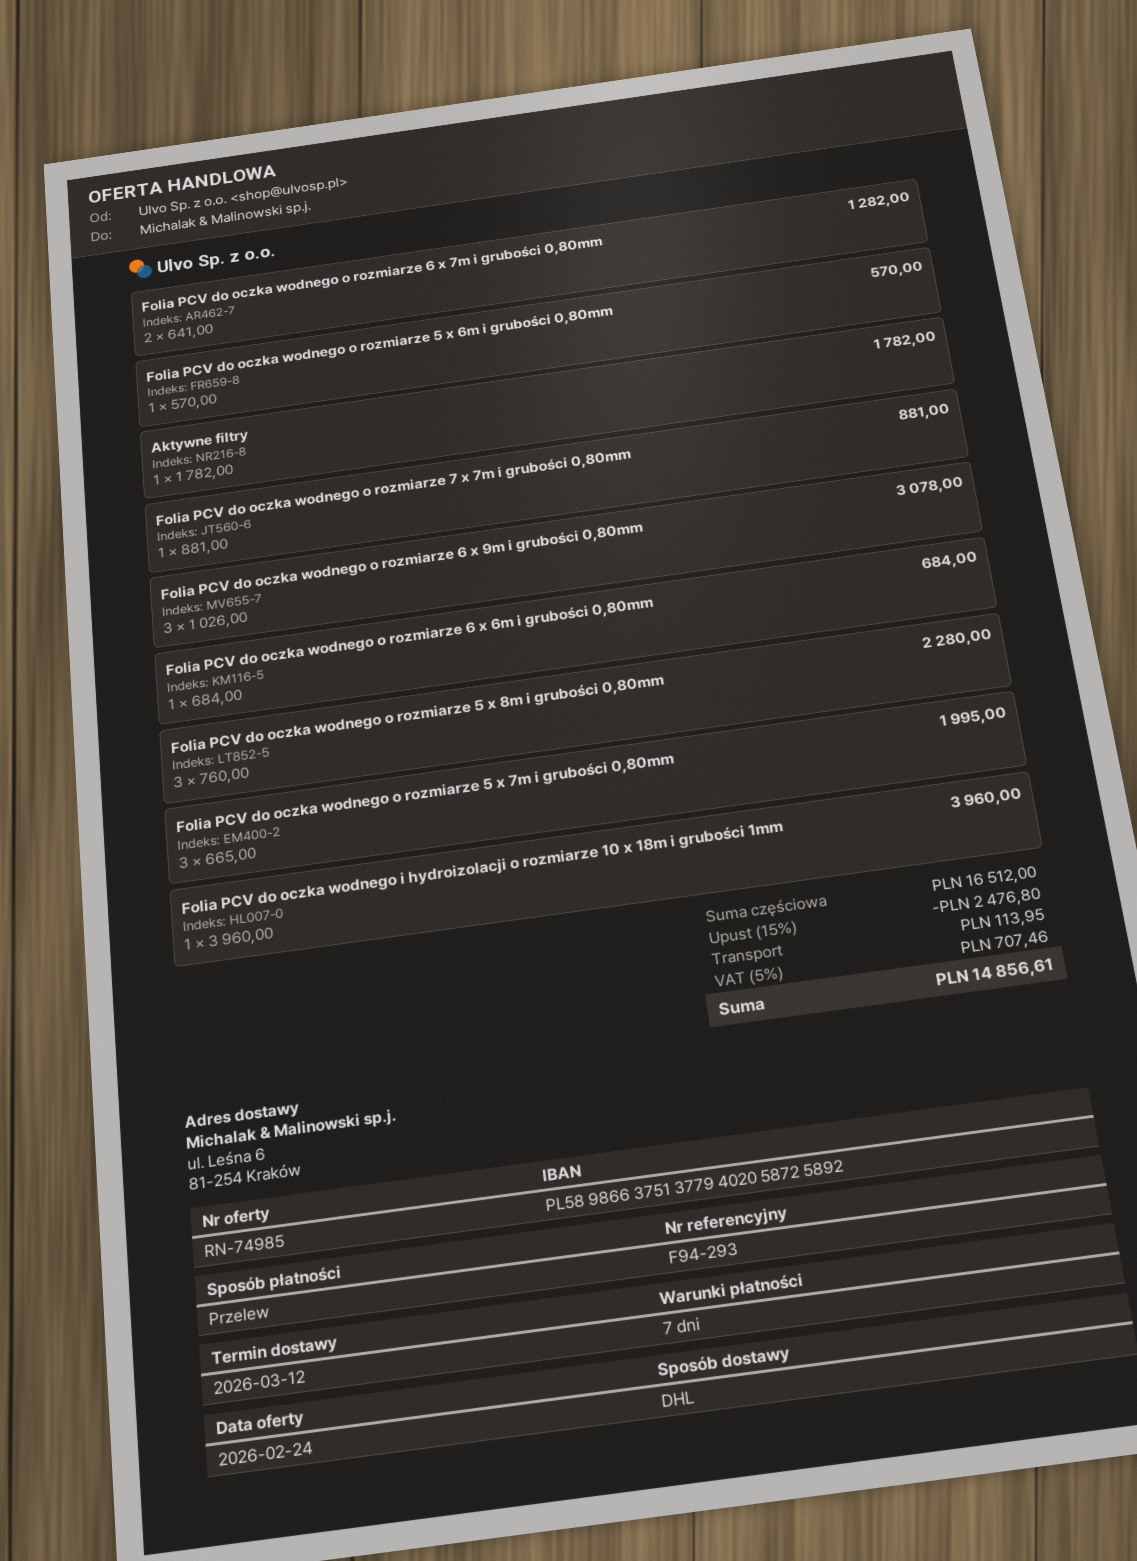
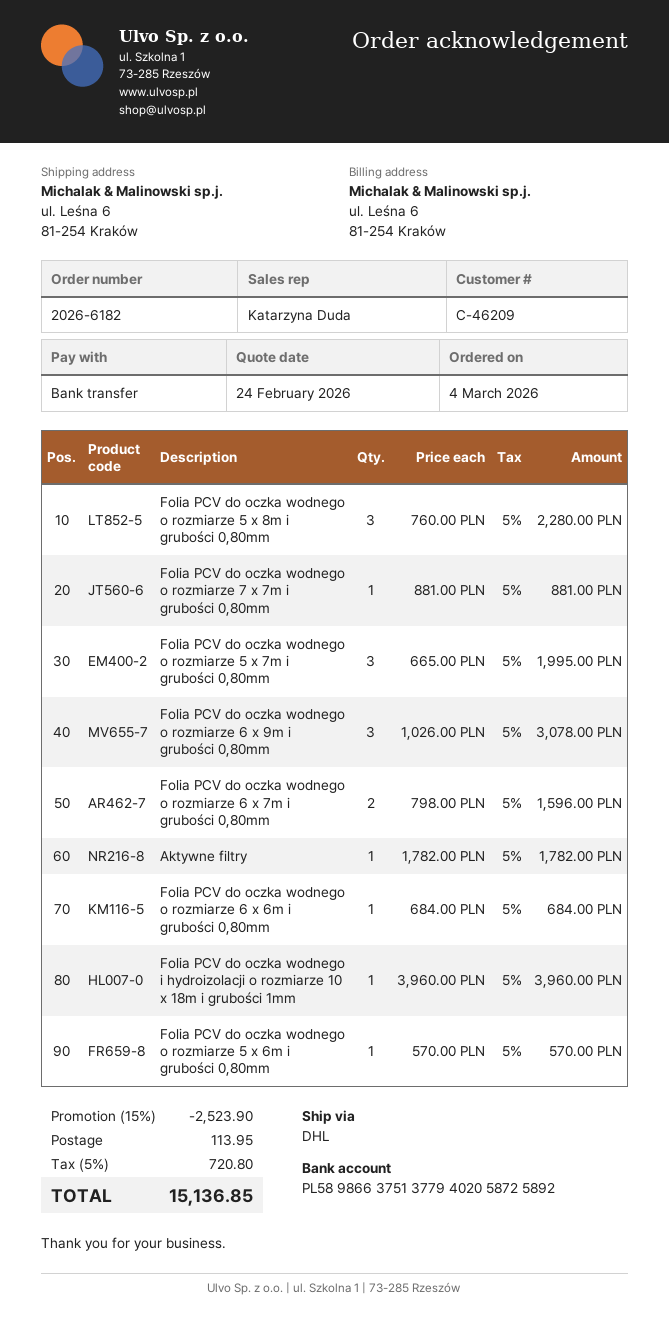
Folia PCV do oczka wodnego o rozmiarze 6 x 7m i grubości 0,80mm: 2 x 641.00 = 1282.00 -> 2 x 798.00 = 1596.00
discount: 15% = 2476.80 -> 15% = 2523.90
tax: 5% = 707.46 -> 5% = 720.80
total: 14856.61 -> 15136.85

